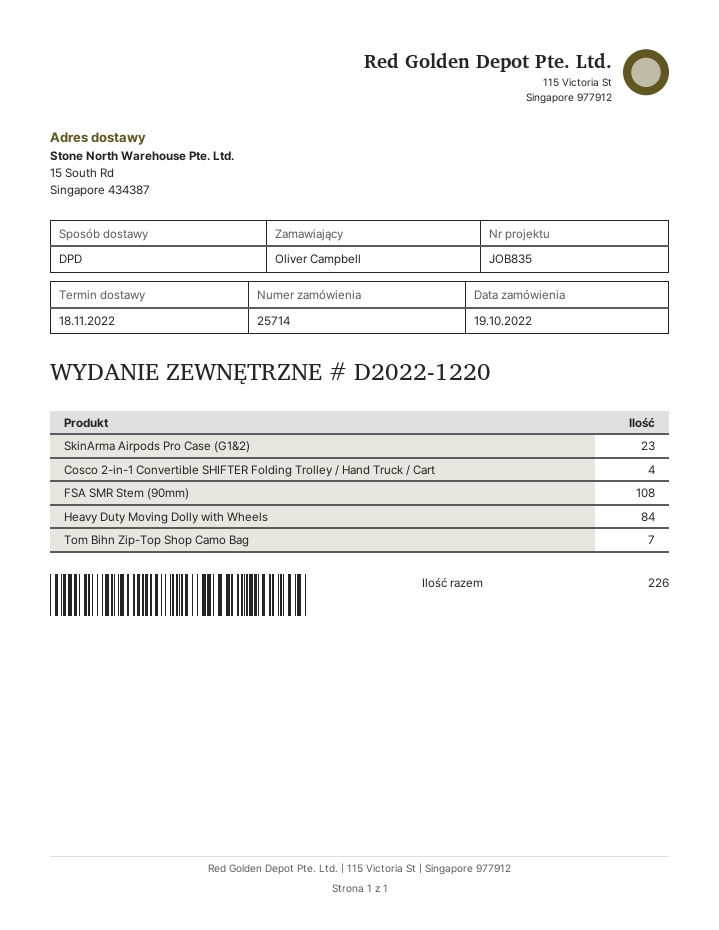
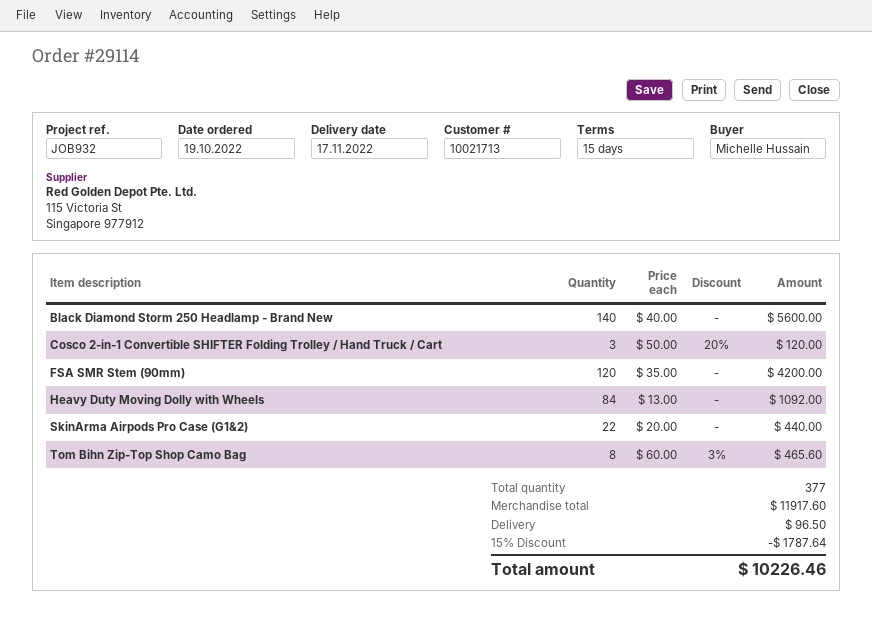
order number: 25714 -> 29114
delivery date: 2022-11-18 -> 2022-11-17
reference: JOB835 -> JOB932
ordered by: Oliver Campbell -> Michelle Hussain
SkinArma Airpods Pro Case (G1&2): 23 -> 22
Cosco 2-in-1 Convertible SHIFTER Folding Trolley / Hand Truck / Cart: 4 -> 3
FSA SMR Stem (90mm): 108 -> 120
Tom Bihn Zip-Top Shop Camo Bag: 7 -> 8
Black Diamond Storm 250 Headlamp - Brand New: none -> 140
total quantity: 226 -> 377

